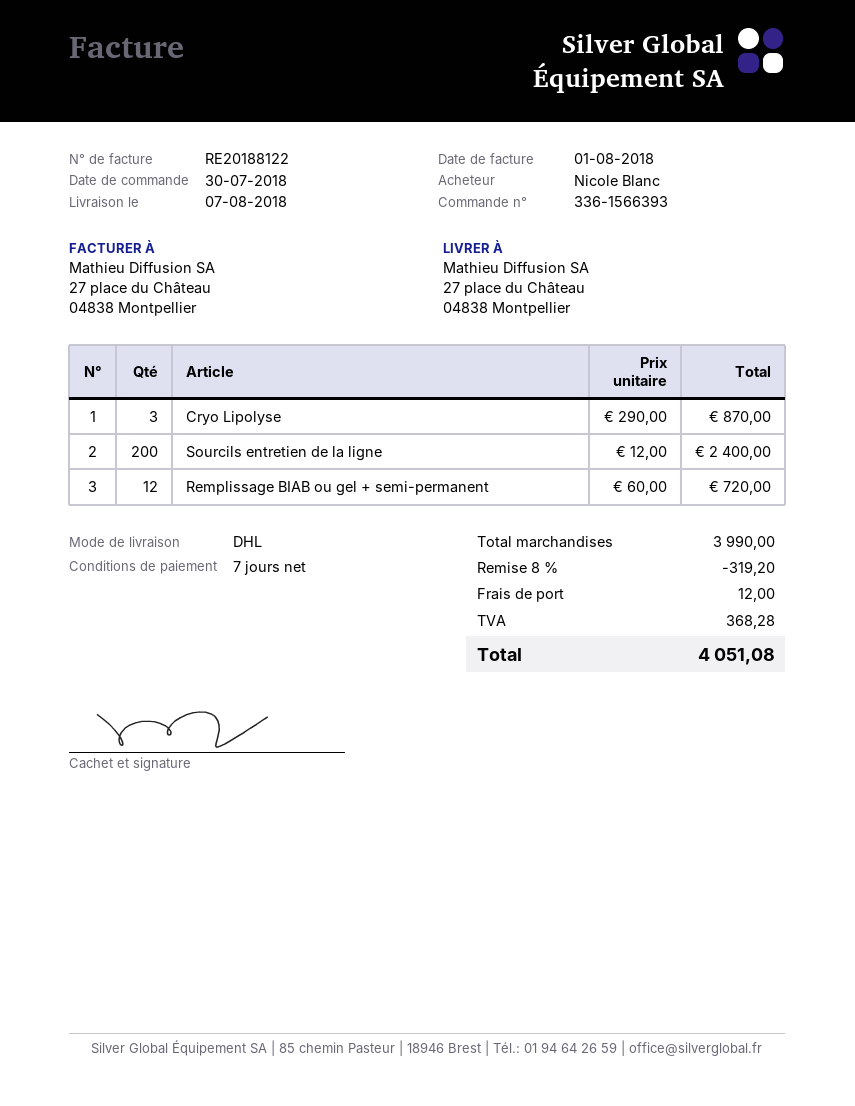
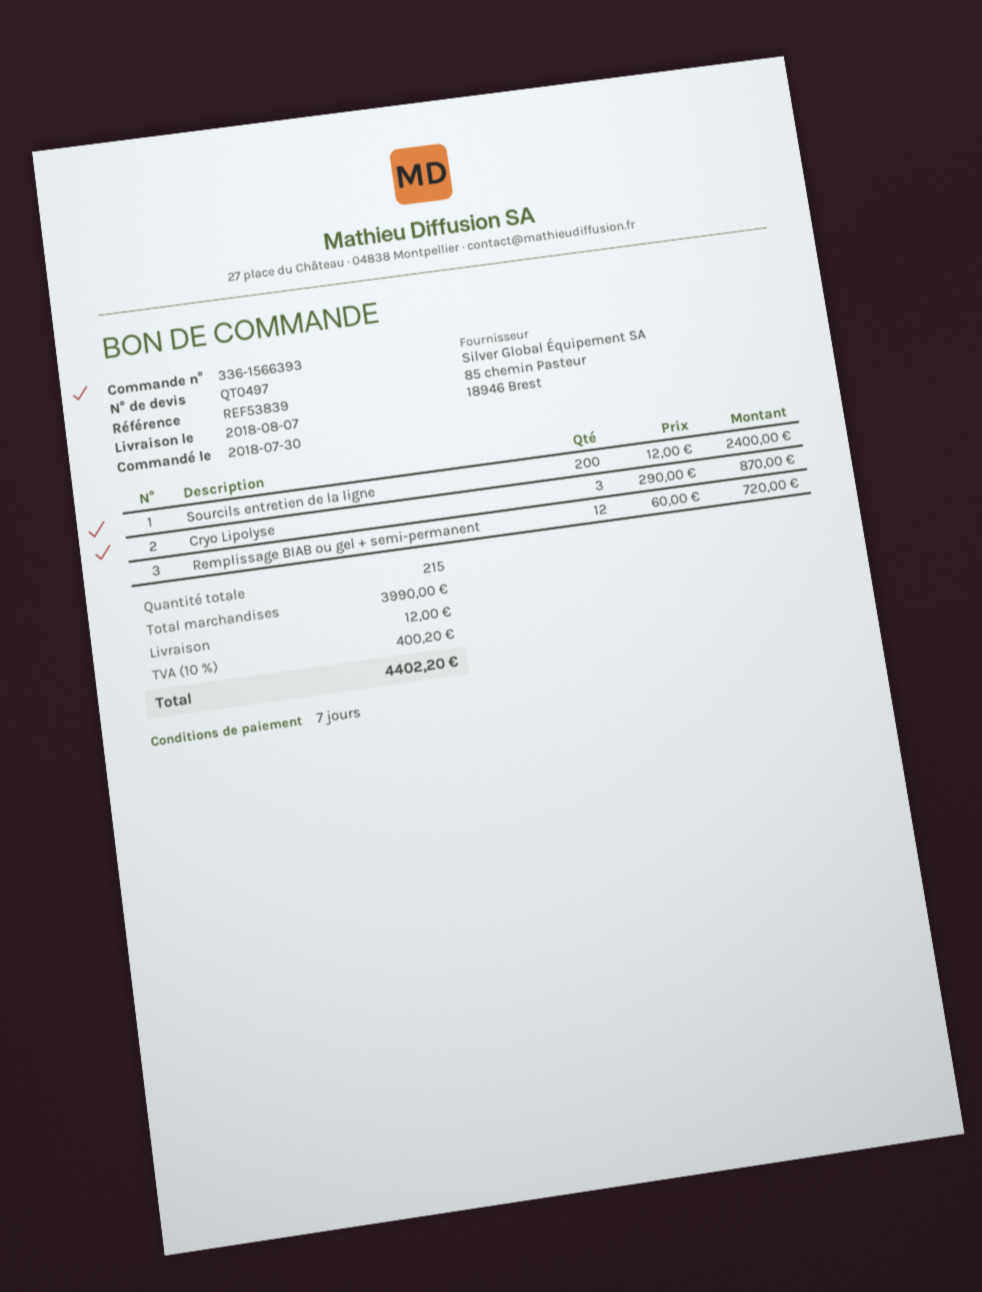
discount: 8% = 319.20 -> none
tax: 368.28 -> 400.20
total: 4051.08 -> 4402.20

